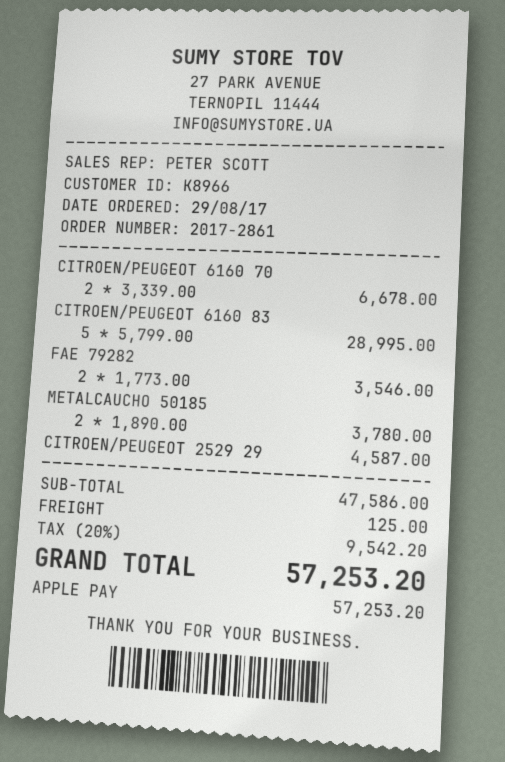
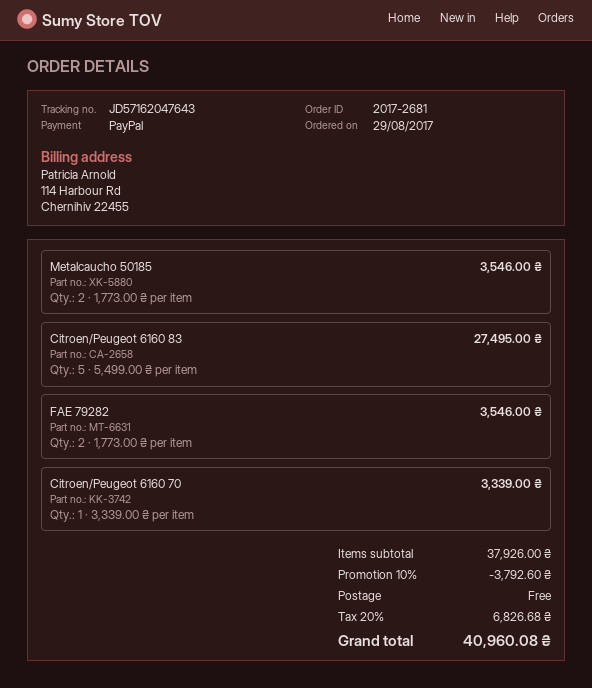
order number: 2017-2861 -> 2017-2681
payment method: Apple Pay -> PayPal
CITROEN/PEUGEOT 6160 70: 2 x 3339.00 = 6678.00 -> 1 x 3339.00 = 3339.00
CITROEN/PEUGEOT 6160 83: 5 x 5799.00 = 28995.00 -> 5 x 5499.00 = 27495.00
METALCAUCHO 50185: 2 x 1890.00 = 3780.00 -> 2 x 1773.00 = 3546.00
CITROEN/PEUGEOT 2529 29: 1 x 4587.00 = 4587.00 -> none
subtotal: 47586.00 -> 37926.00
discount: none -> 10% = 3792.60
shipping: 125.00 -> 0.00
tax: 20% = 9542.20 -> 20% = 6826.68
total: 57253.20 -> 40960.08

